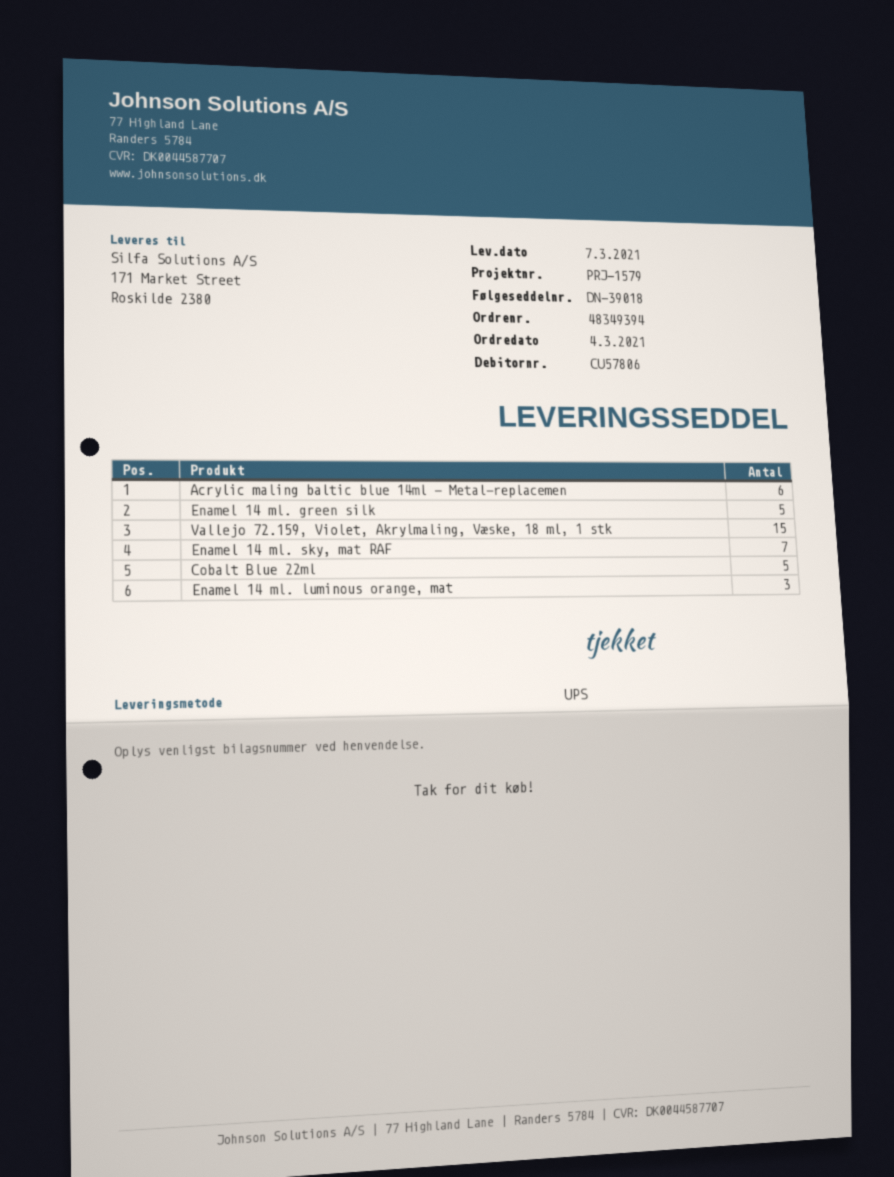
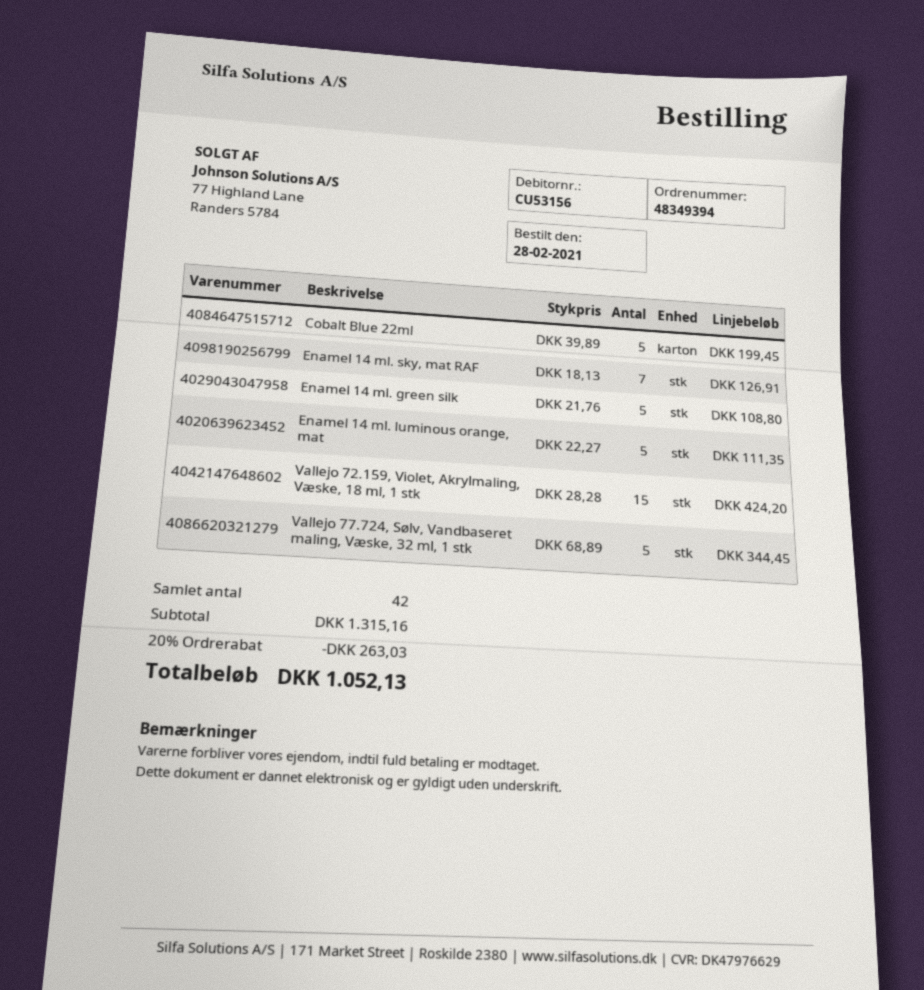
order date: 2021-03-04 -> 2021-02-28
customer number: CU57806 -> CU53156
Acrylic maling baltic blue 14ml - Metal-replacemen: 6 -> none
Enamel 14 ml. luminous orange, mat: 3 -> 5
Vallejo 77.724, Sølv, Vandbaseret maling, Væske, 32 ml, 1 stk: none -> 5

